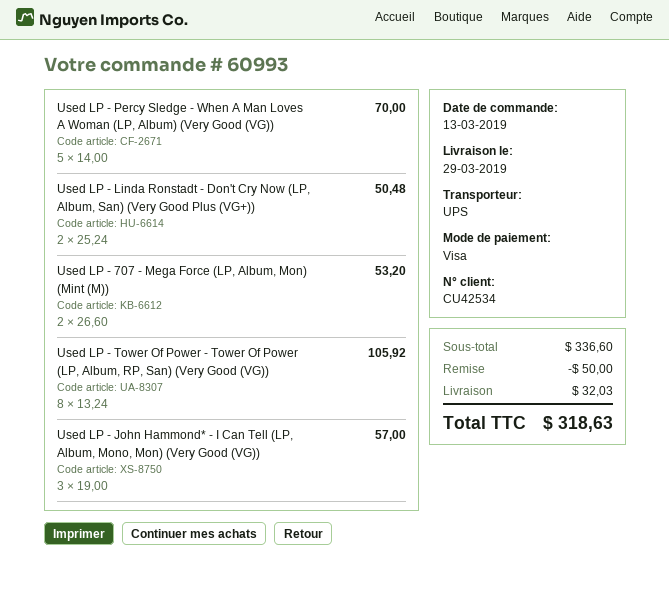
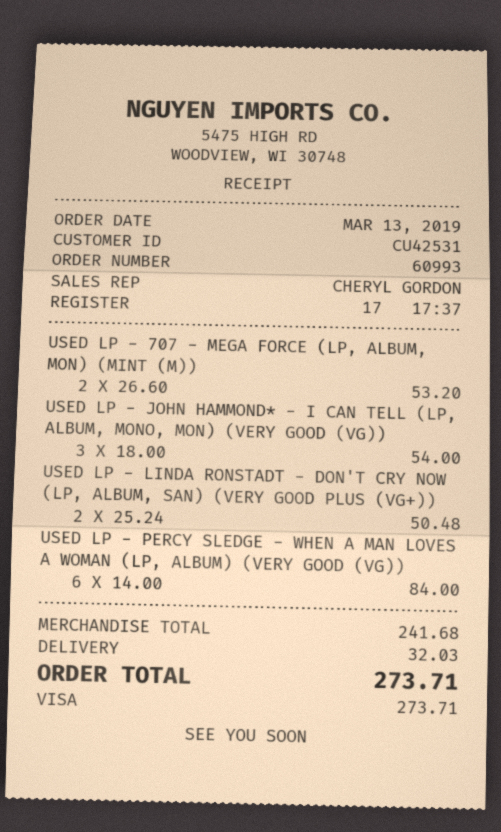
customer number: CU42534 -> CU42531
Used LP - Percy Sledge - When A Man Loves A Woman (LP, Album) (Very Good (VG)): 5 x 14.00 = 70.00 -> 6 x 14.00 = 84.00
Used LP - Tower Of Power - Tower Of Power (LP, Album, RP, San) (Very Good (VG)): 8 x 13.24 = 105.92 -> none
Used LP - John Hammond* - I Can Tell (LP, Album, Mono, Mon) (Very Good (VG)): 3 x 19.00 = 57.00 -> 3 x 18.00 = 54.00
subtotal: 336.60 -> 241.68
discount: 50.00 -> none
total: 318.63 -> 273.71

